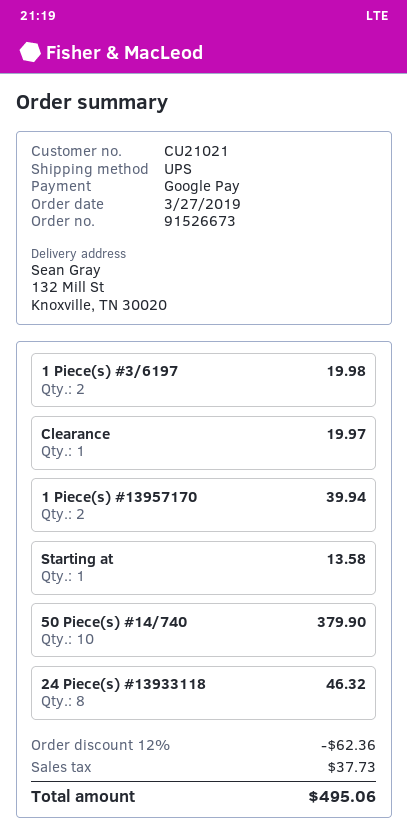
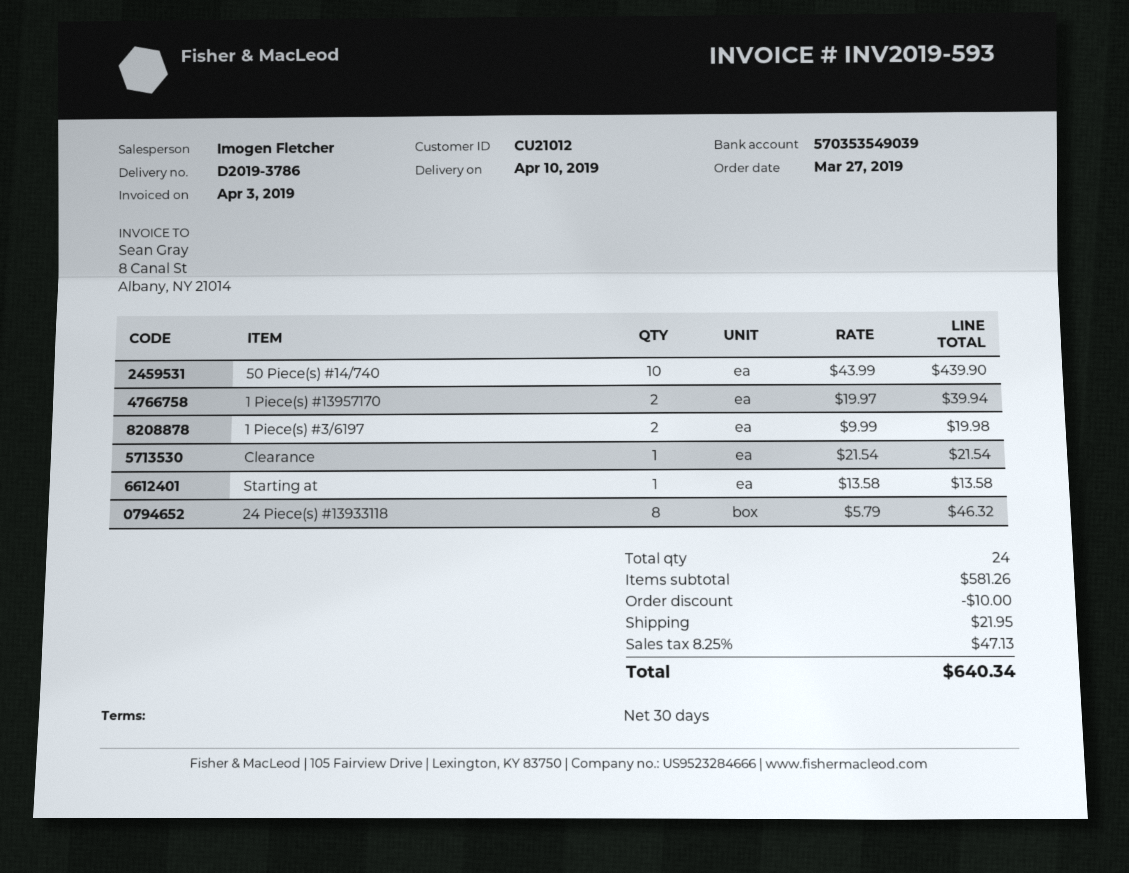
customer number: CU21021 -> CU21012
Clearance: 1 for 19.97 -> 1 for 21.54
50 Piece(s) #14/740: 10 for 379.90 -> 10 for 439.90
discount: 62.36 -> 10.00
shipping: none -> 21.95
tax: 37.73 -> 47.13
total: 495.06 -> 640.34

